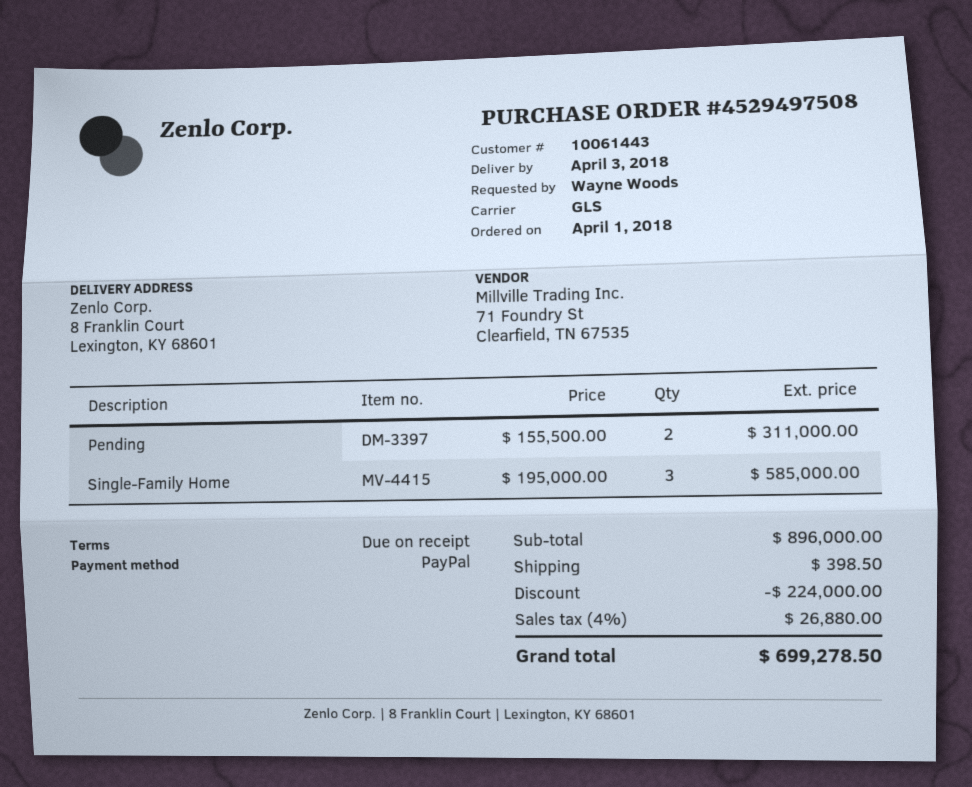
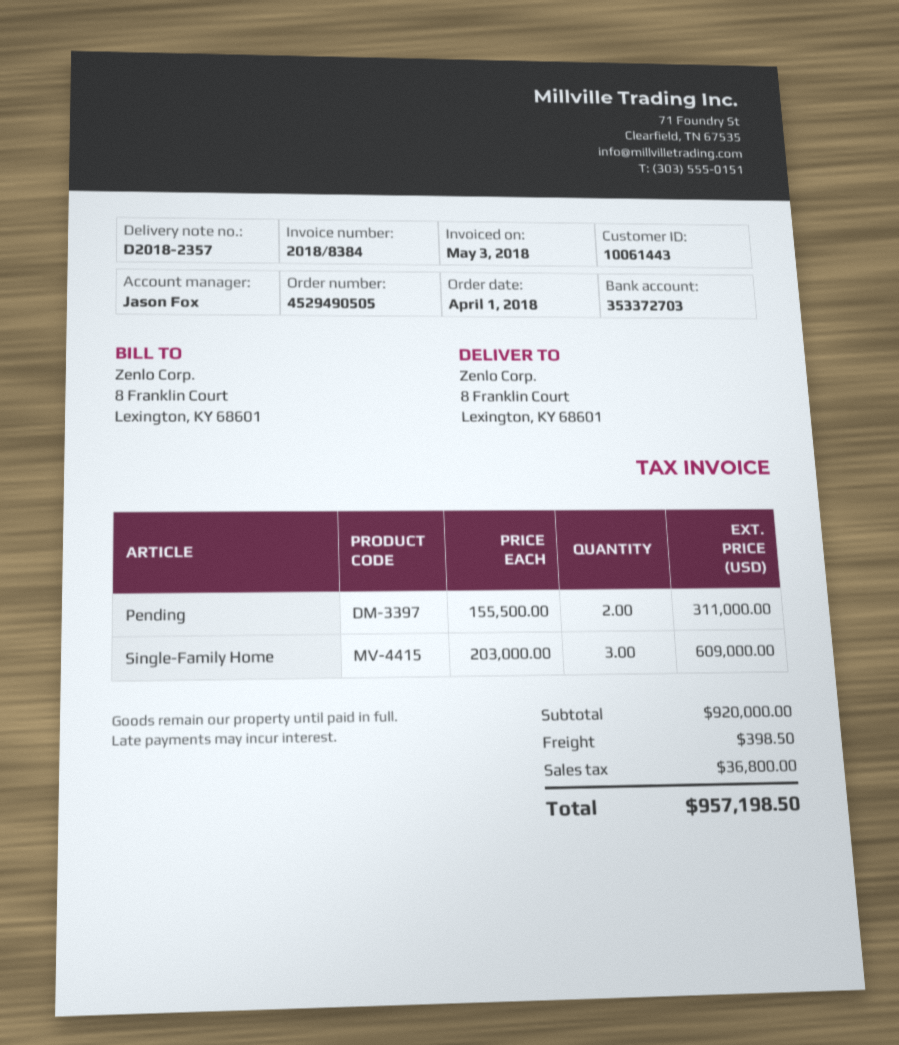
order number: 4529497508 -> 4529490505
Single-Family Home: 3 x 195000.00 = 585000.00 -> 3 x 203000.00 = 609000.00
subtotal: 896000.00 -> 920000.00
discount: 224000.00 -> none
tax: 26880.00 -> 36800.00
total: 699278.50 -> 957198.50

